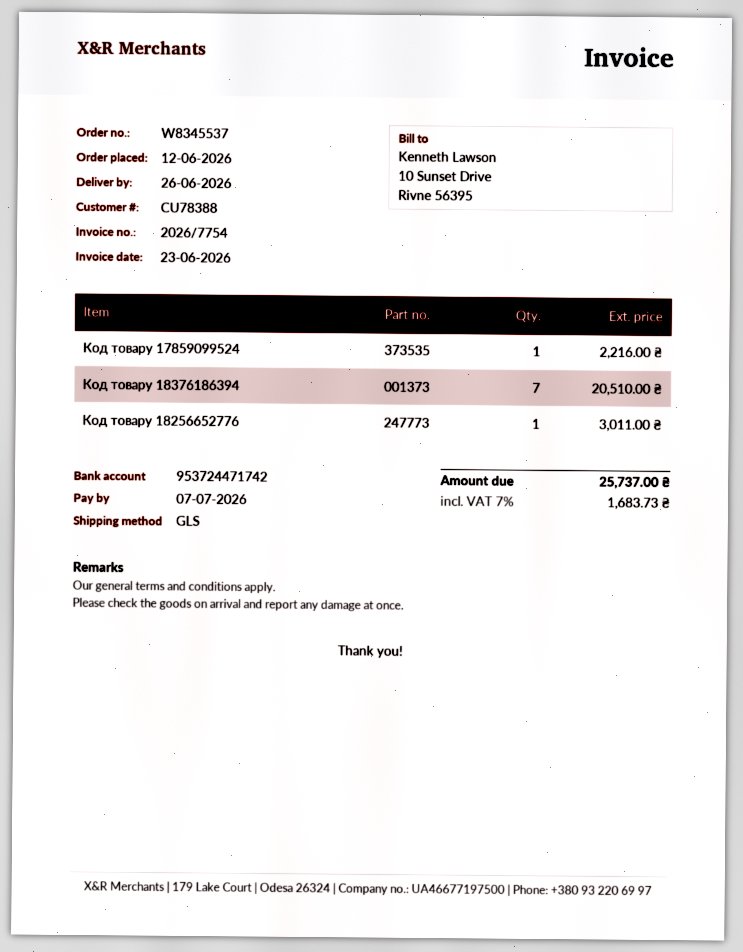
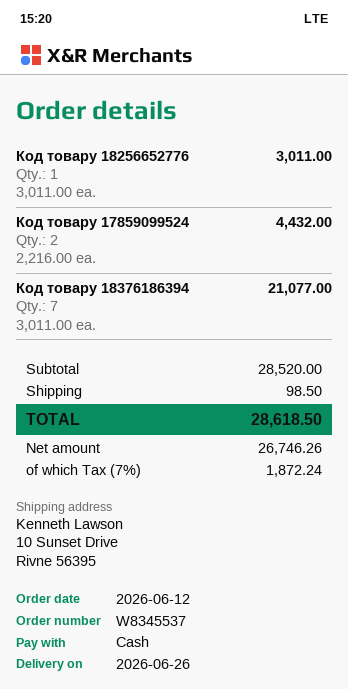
Код товару 17859099524: 1 for 2216.00 -> 2 for 4432.00
Код товару 18376186394: 7 for 20510.00 -> 7 for 21077.00
shipping: none -> 98.50
tax: 7% = 1683.73 -> 7% = 1872.24
total: 25737.00 -> 28618.50

